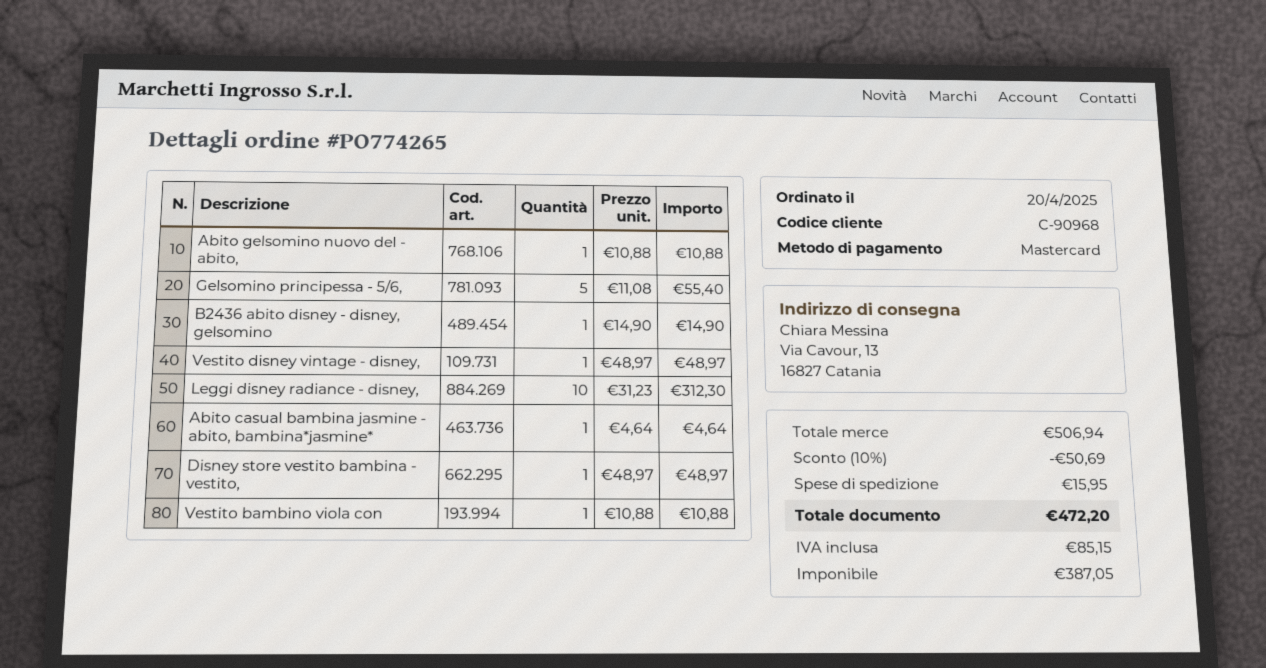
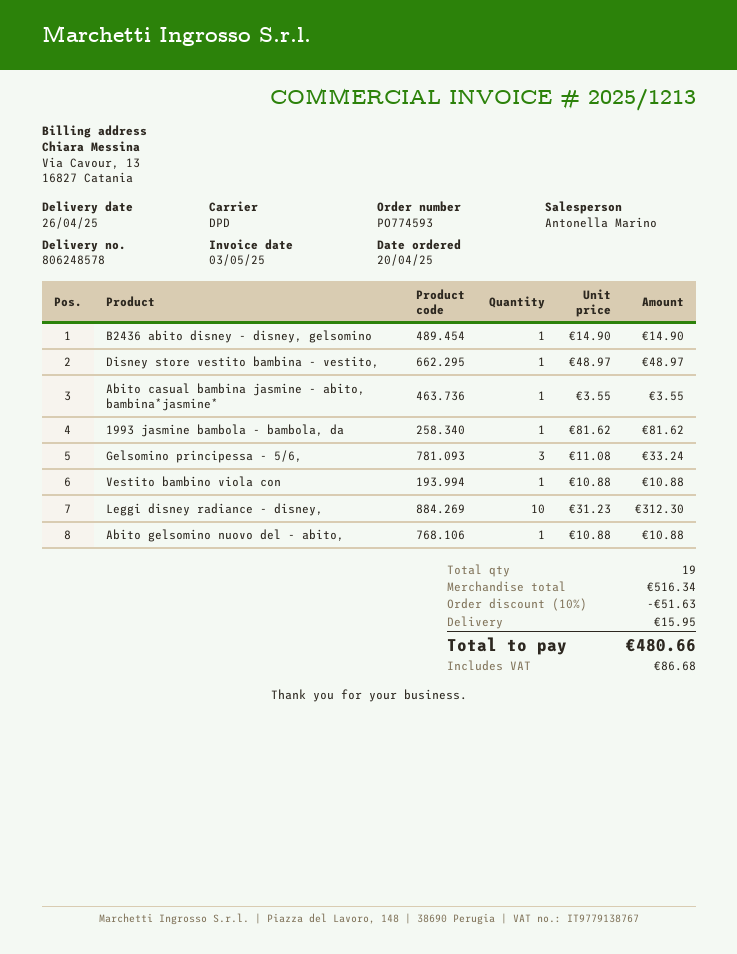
order number: PO774265 -> PO774593
Gelsomino principessa - 5/6,: 5 x 11.08 = 55.40 -> 3 x 11.08 = 33.24
Vestito disney vintage - disney,: 1 x 48.97 = 48.97 -> none
Abito casual bambina jasmine - abito, bambina*jasmine*: 1 x 4.64 = 4.64 -> 1 x 3.55 = 3.55
1993 jasmine bambola - bambola, da: none -> 1 x 81.62 = 81.62
subtotal: 506.94 -> 516.34
discount: 10% = 50.69 -> 10% = 51.63
tax: 85.15 -> 86.68
total: 472.20 -> 480.66

